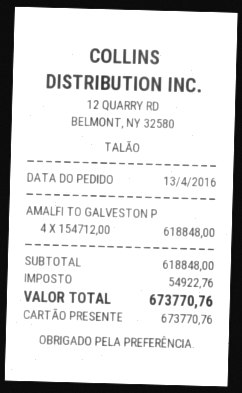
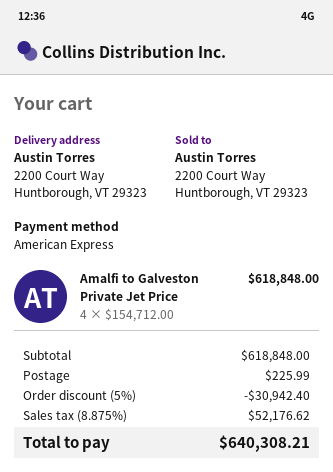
payment method: gift card -> American Express
discount: none -> 5% = 30942.40
shipping: none -> 225.99
tax: 54922.76 -> 52176.62
total: 673770.76 -> 640308.21

